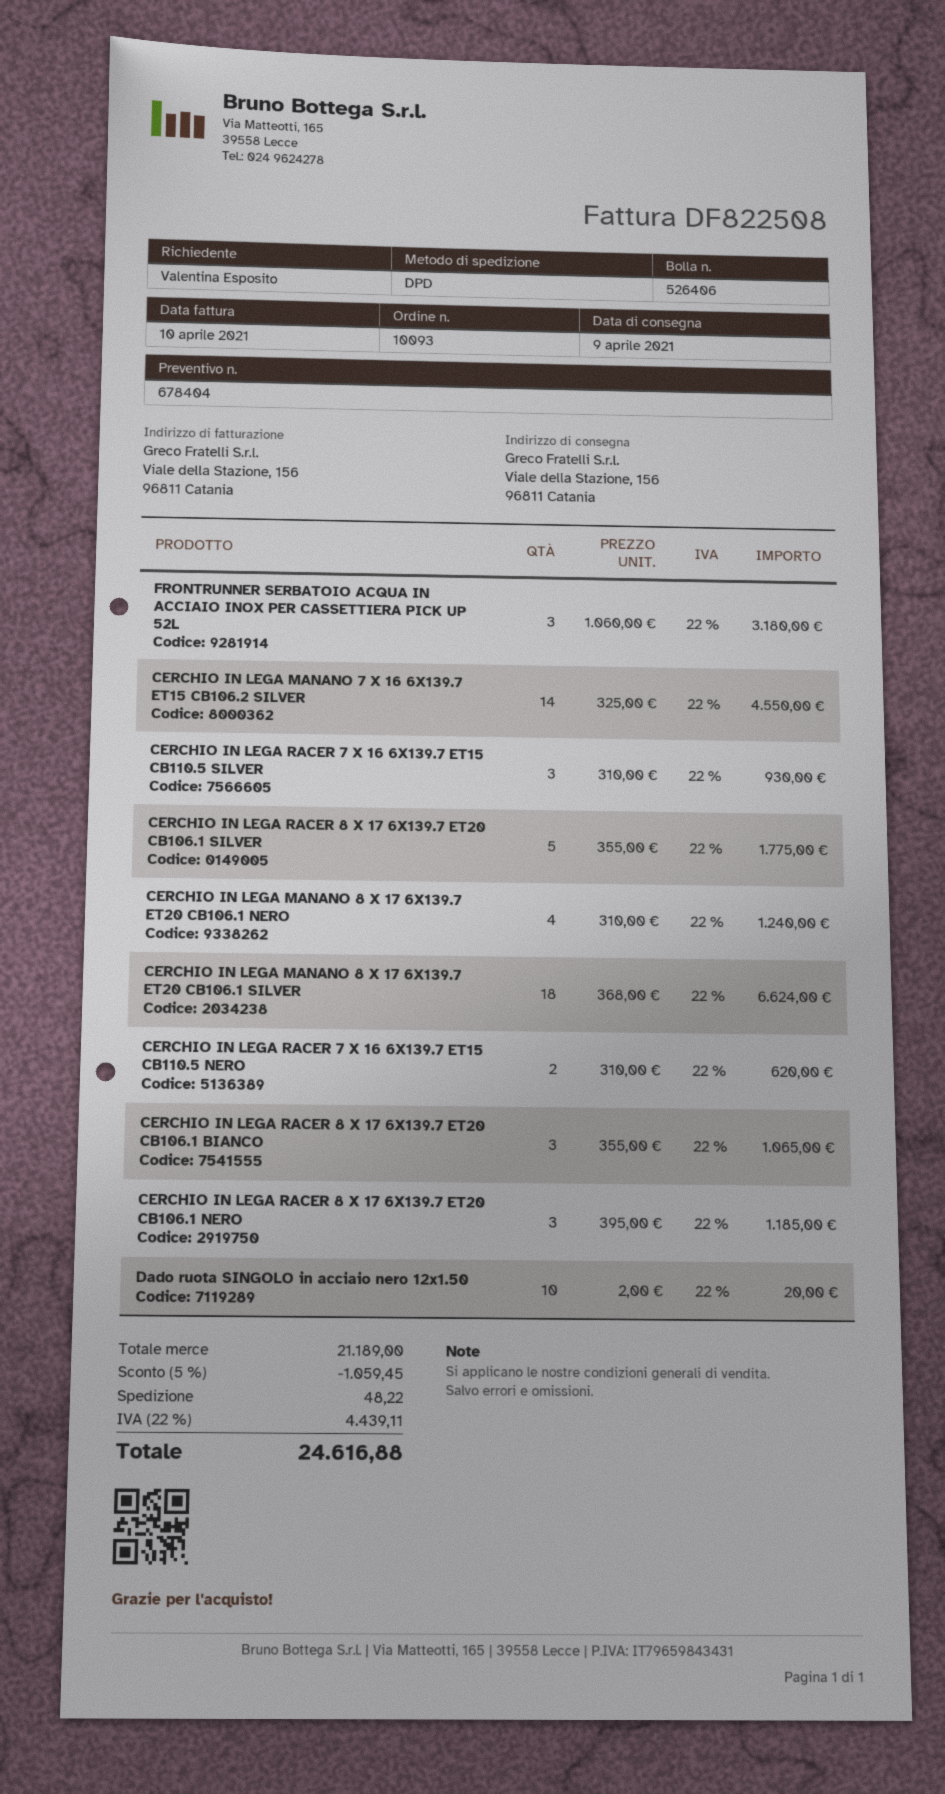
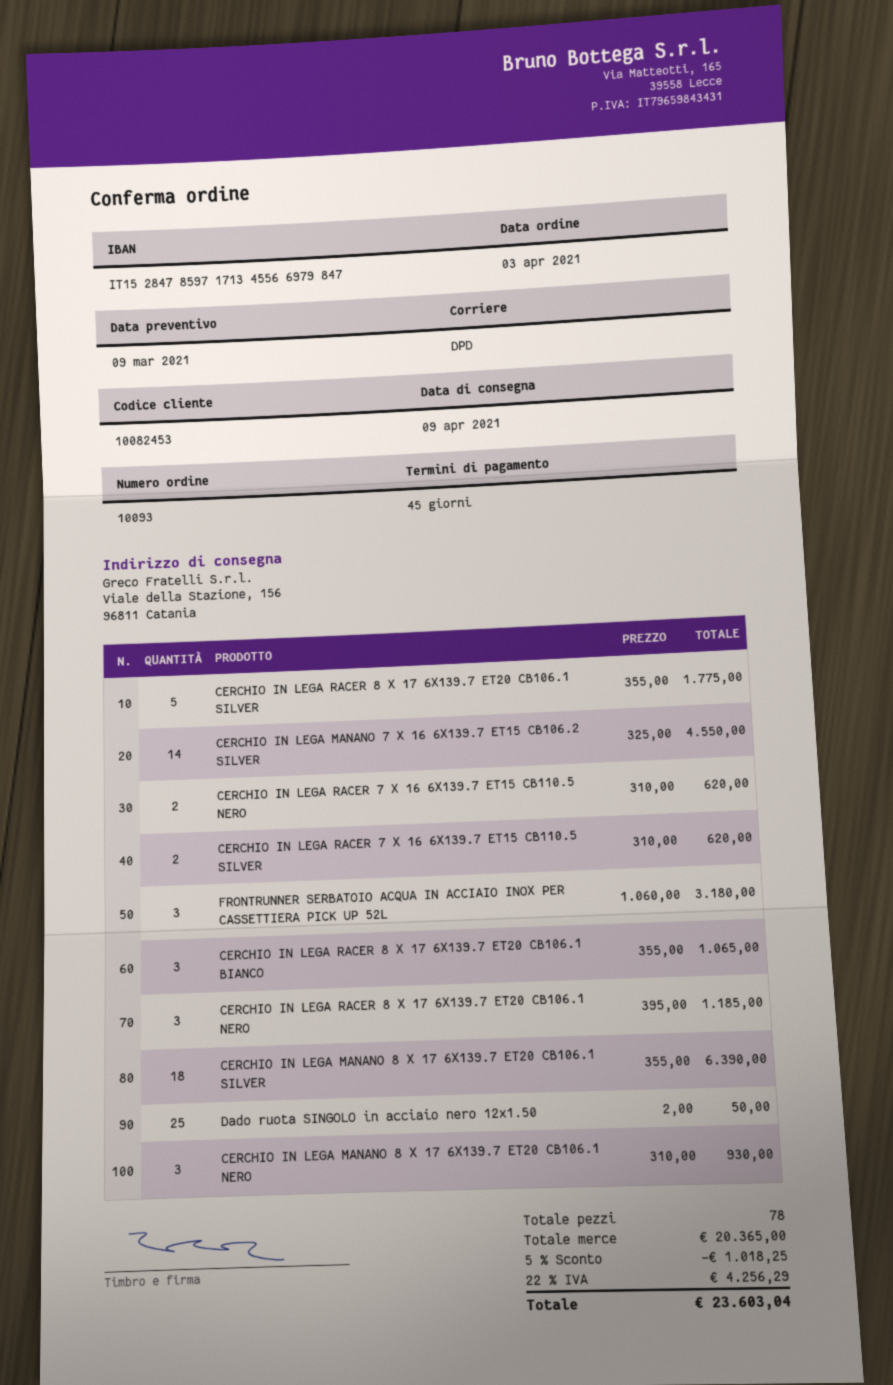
CERCHIO IN LEGA RACER 7 X 16 6X139.7 ET15 CB110.5 SILVER: 3 x 310.00 = 930.00 -> 2 x 310.00 = 620.00
CERCHIO IN LEGA MANANO 8 X 17 6X139.7 ET20 CB106.1 NERO: 4 x 310.00 = 1240.00 -> 3 x 310.00 = 930.00
CERCHIO IN LEGA MANANO 8 X 17 6X139.7 ET20 CB106.1 SILVER: 18 x 368.00 = 6624.00 -> 18 x 355.00 = 6390.00
Dado ruota SINGOLO in acciaio nero 12x1.50: 10 x 2.00 = 20.00 -> 25 x 2.00 = 50.00
subtotal: 21189.00 -> 20365.00
discount: 5% = 1059.45 -> 5% = 1018.25
shipping: 48.22 -> none
tax: 22% = 4439.11 -> 22% = 4256.29
total: 24616.88 -> 23603.04

